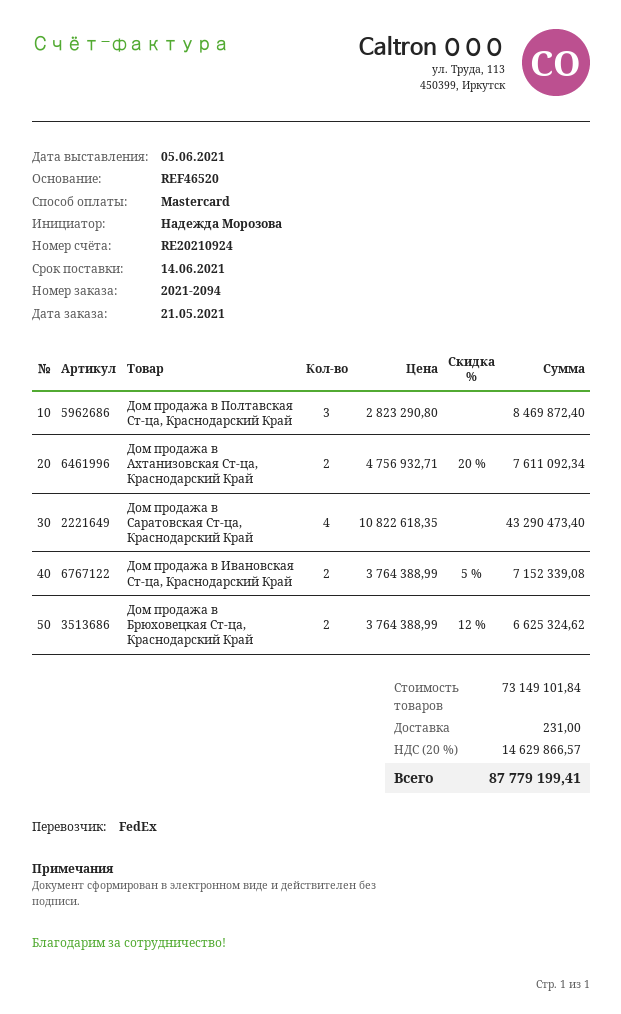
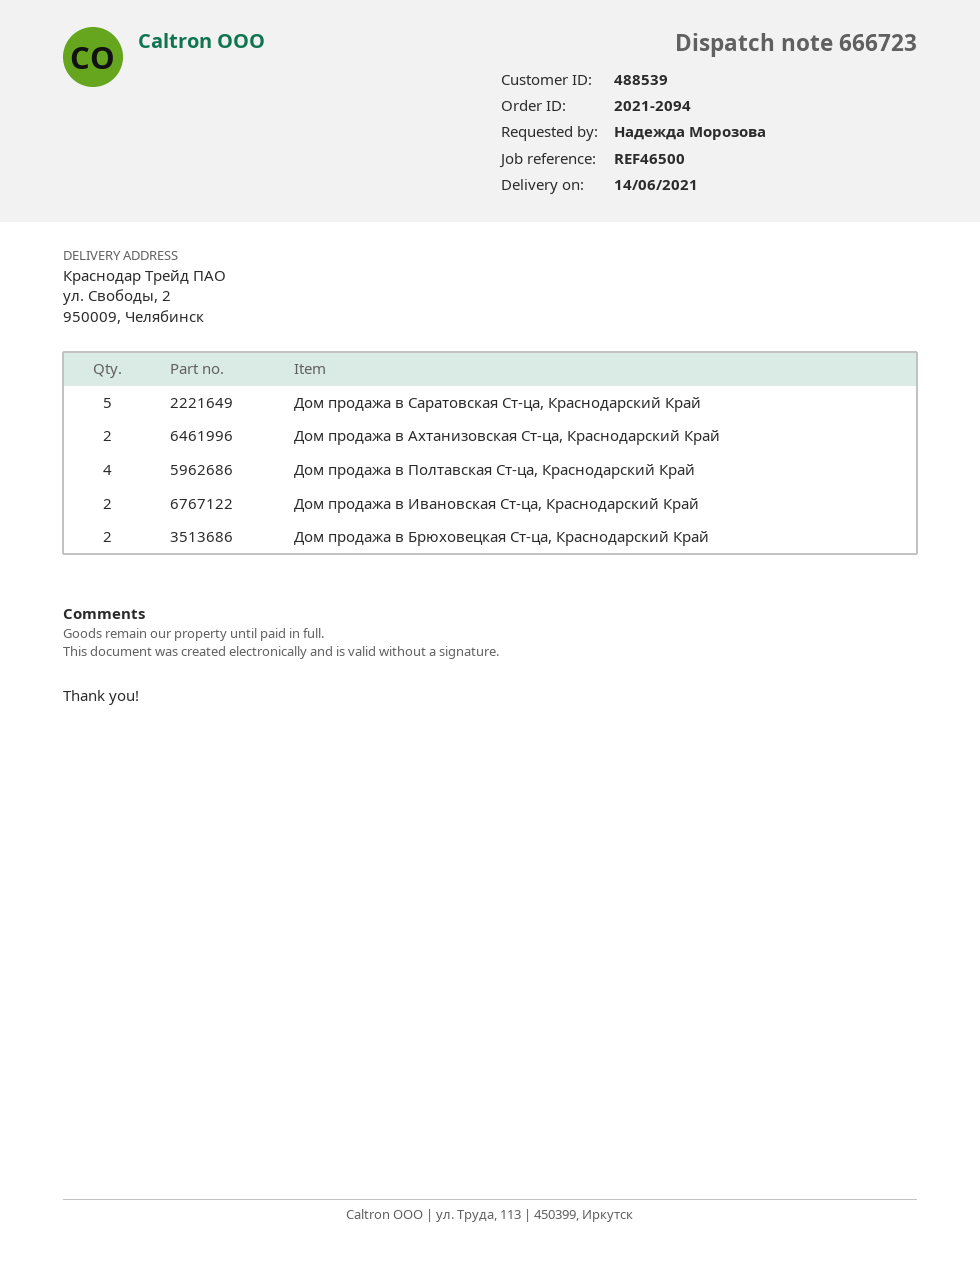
reference: REF46520 -> REF46500
Дом продажа в Полтавская Ст-ца, Краснодарский Край: 3 -> 4
Дом продажа в Саратовская Ст-ца, Краснодарский Край: 4 -> 5

